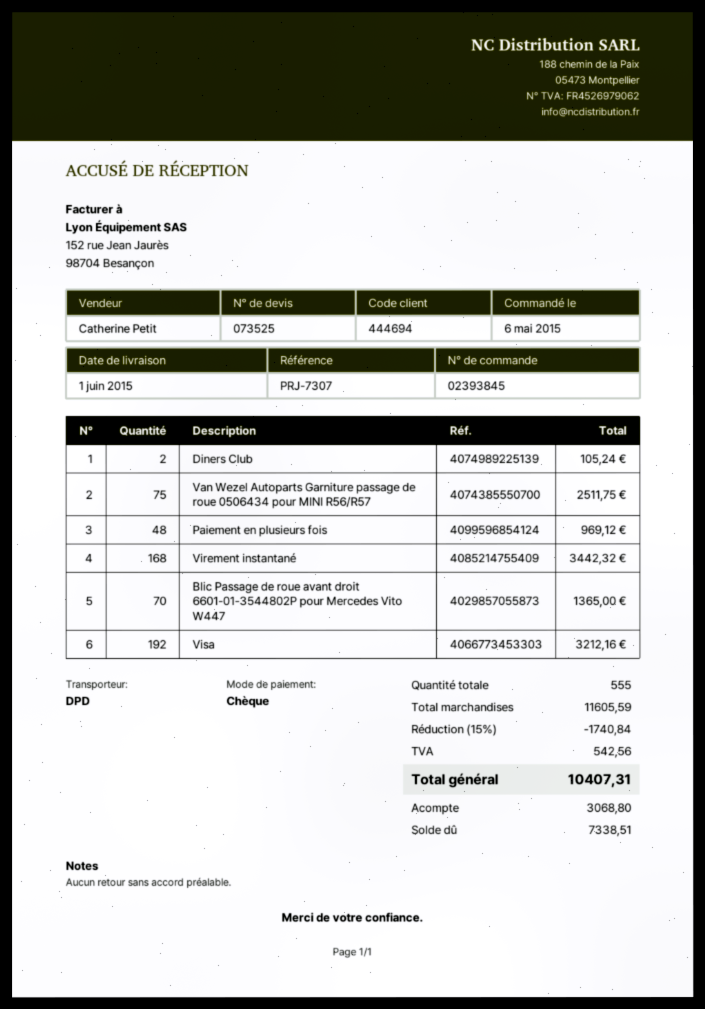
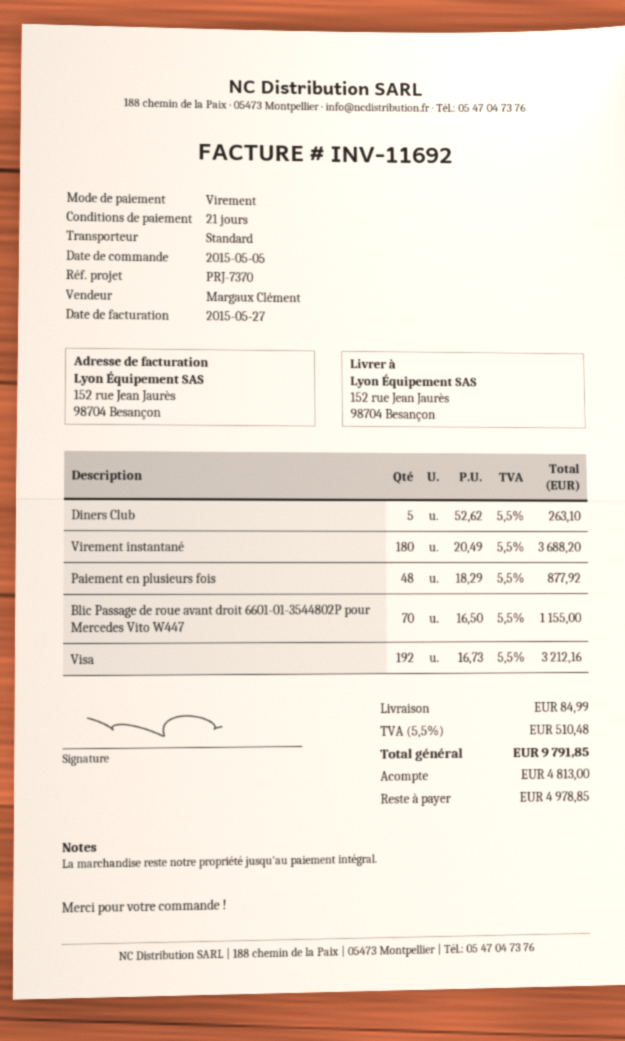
order date: 2015-05-06 -> 2015-05-05
reference: PRJ-7307 -> PRJ-7370
sales rep: Catherine Petit -> Margaux Clément
payment method: cheque -> bank transfer
shipping method: DPD -> standard
Diners Club: 2 for 105.24 -> 5 for 263.10
Van Wezel Autoparts Garniture passage de roue 0506434 pour MINI R56/R57: 75 for 2511.75 -> none
Paiement en plusieurs fois: 48 for 969.12 -> 48 for 877.92
Virement instantané: 168 for 3442.32 -> 180 for 3688.20
Blic Passage de roue avant droit 6601-01-3544802P pour Mercedes Vito W447: 70 for 1365.00 -> 70 for 1155.00
discount: 15% = 1740.84 -> none
shipping: none -> 84.99
tax: 542.56 -> 510.48
total: 10407.31 -> 9791.85
deposit: 3068.80 -> 4813.00
balance: 7338.51 -> 4978.85

